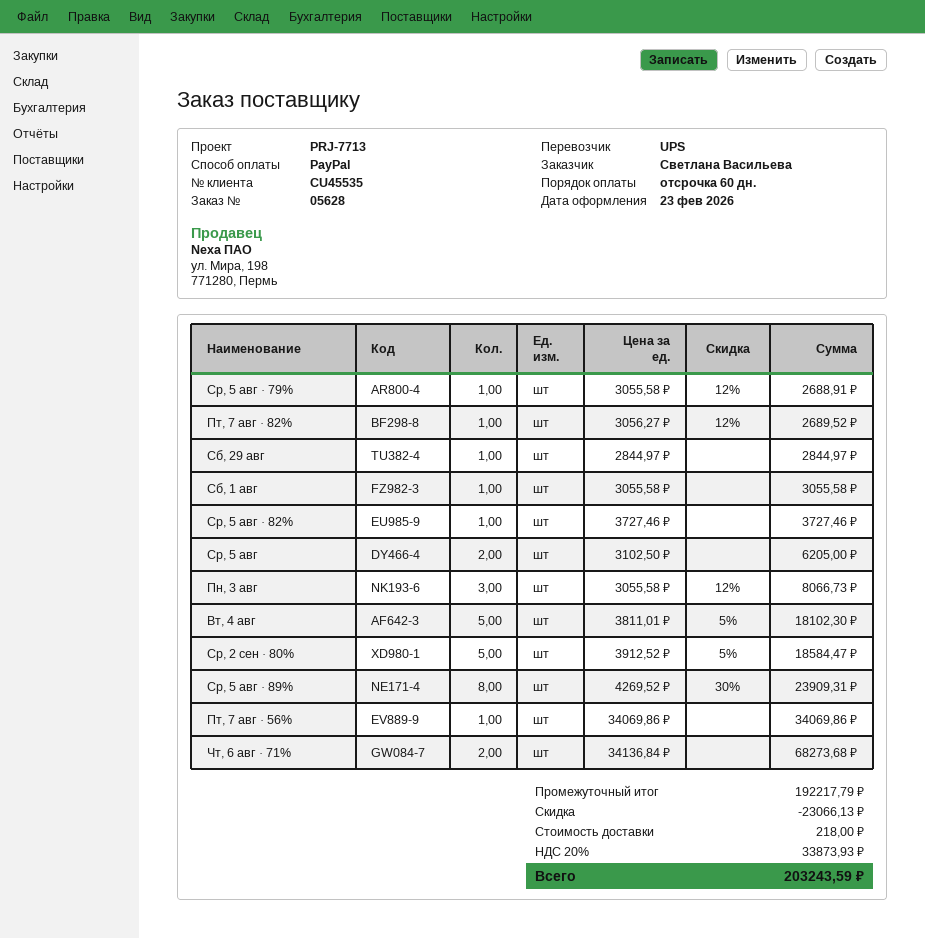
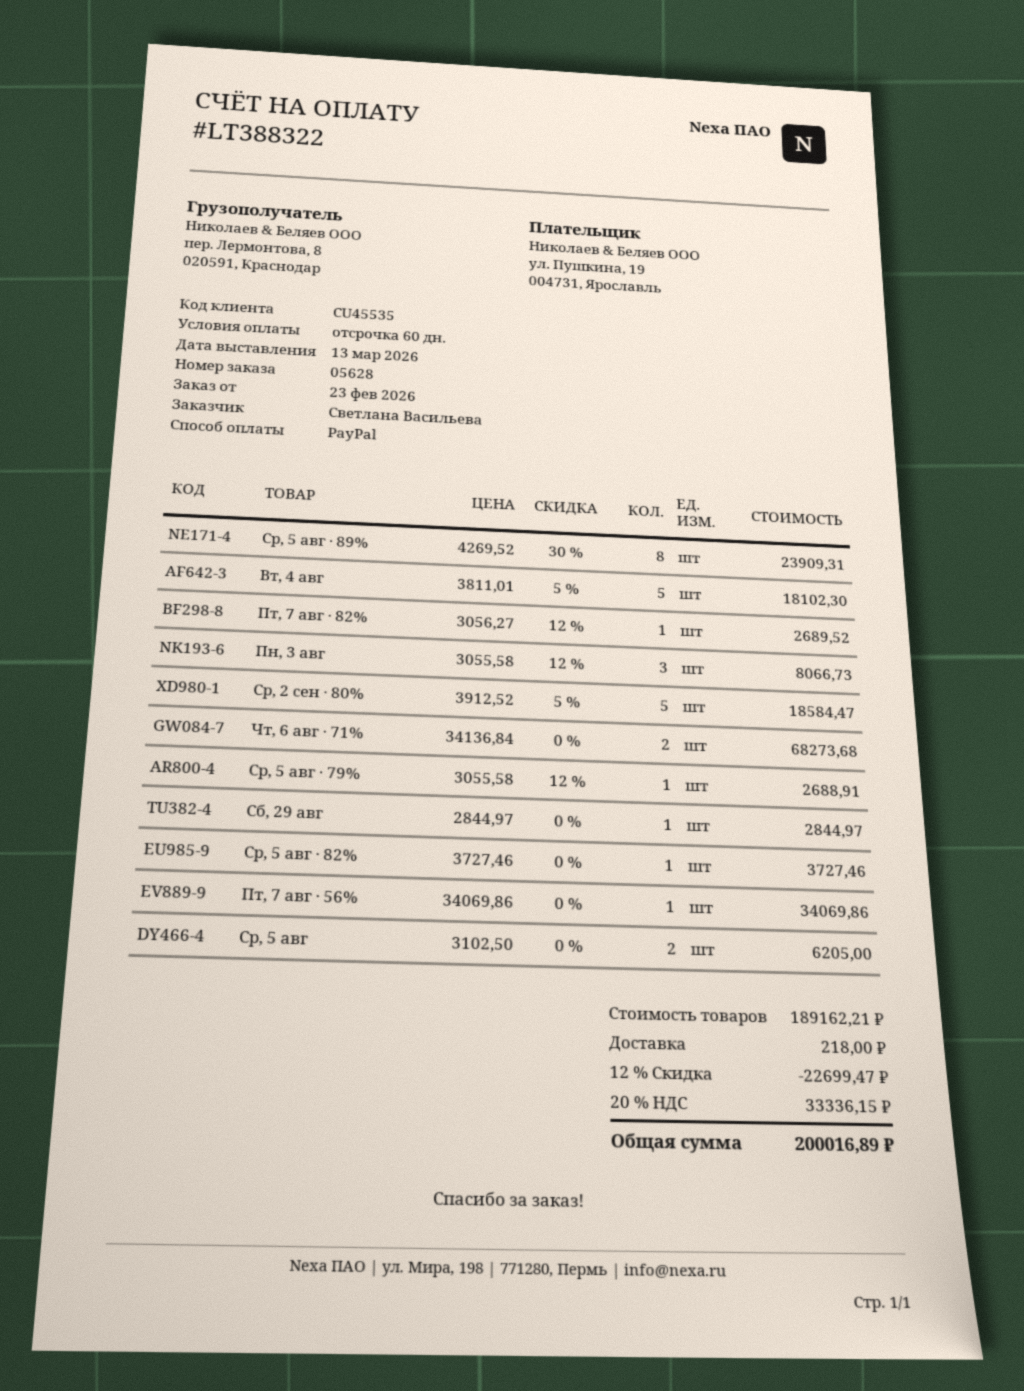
Сб, 1 авг: 1 x 3055.58 = 3055.58 -> none
subtotal: 192217.79 -> 189162.21
discount: 23066.13 -> 22699.47
tax: 20% = 33873.93 -> 20% = 33336.15
total: 203243.59 -> 200016.89

